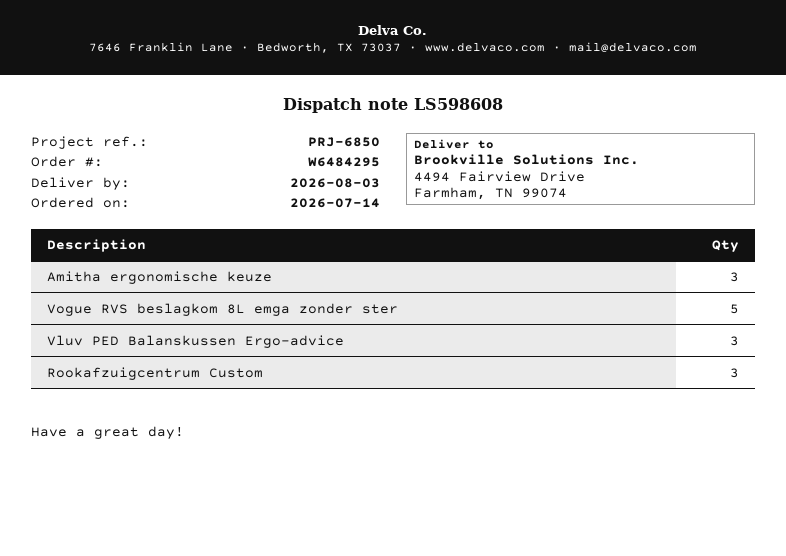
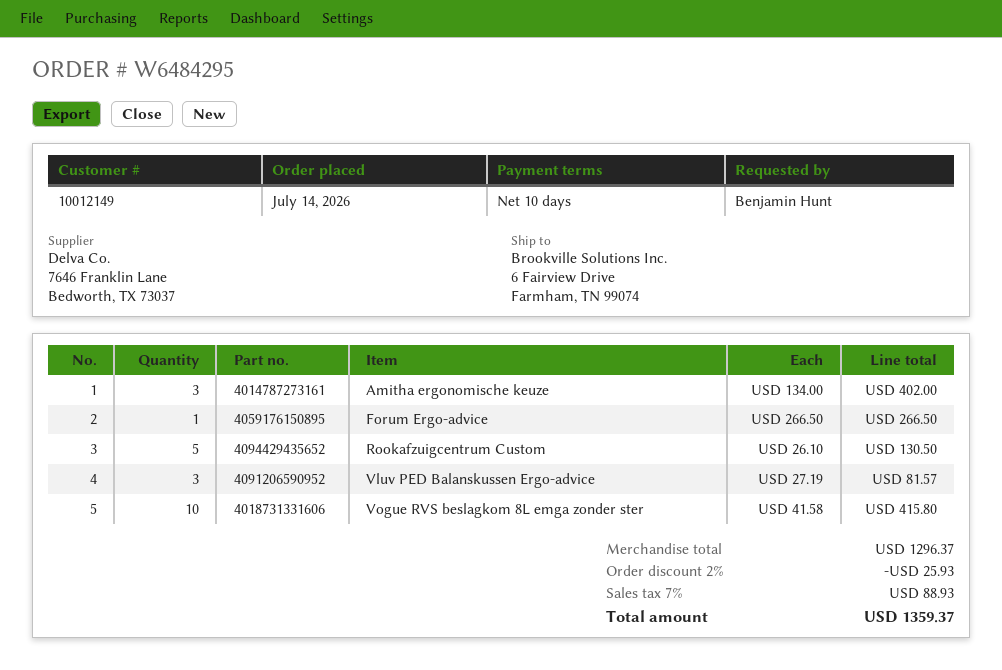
ship to: 4494 Fairview Drive, Farmham, TN 99074 -> 6 Fairview Drive, Farmham, TN 99074
Vogue RVS beslagkom 8L emga zonder ster: 5 -> 10
Rookafzuigcentrum Custom: 3 -> 5
Forum Ergo-advice: none -> 1

